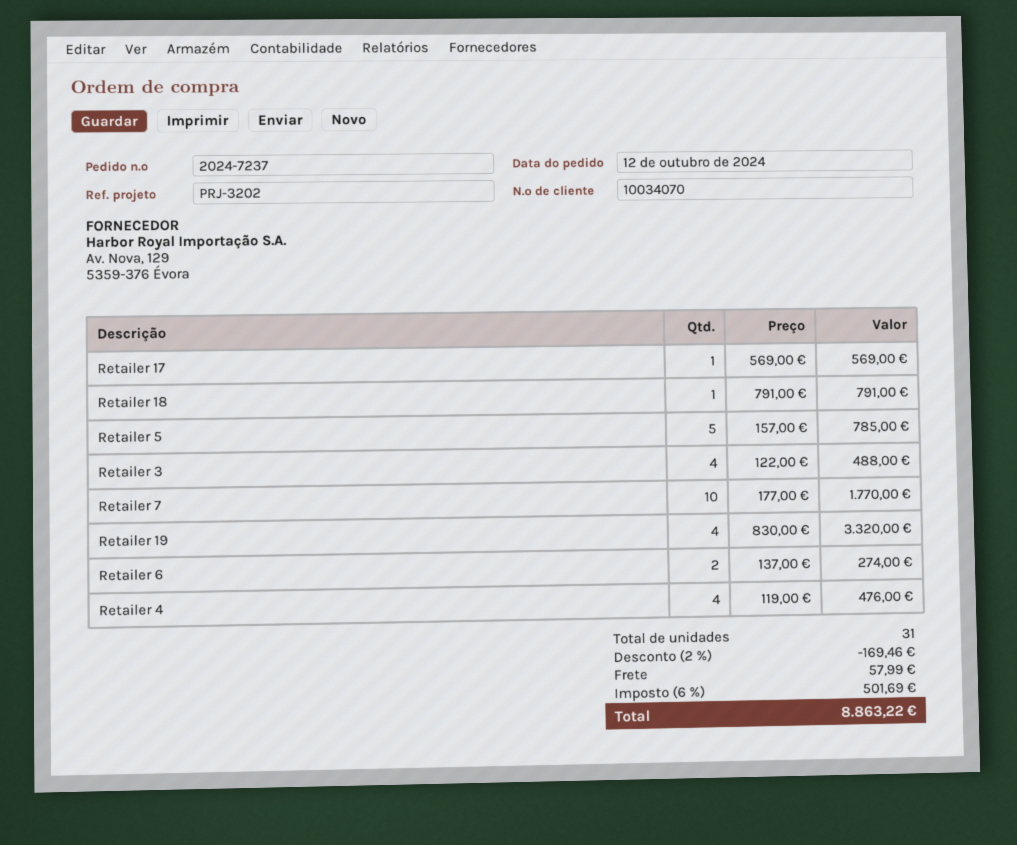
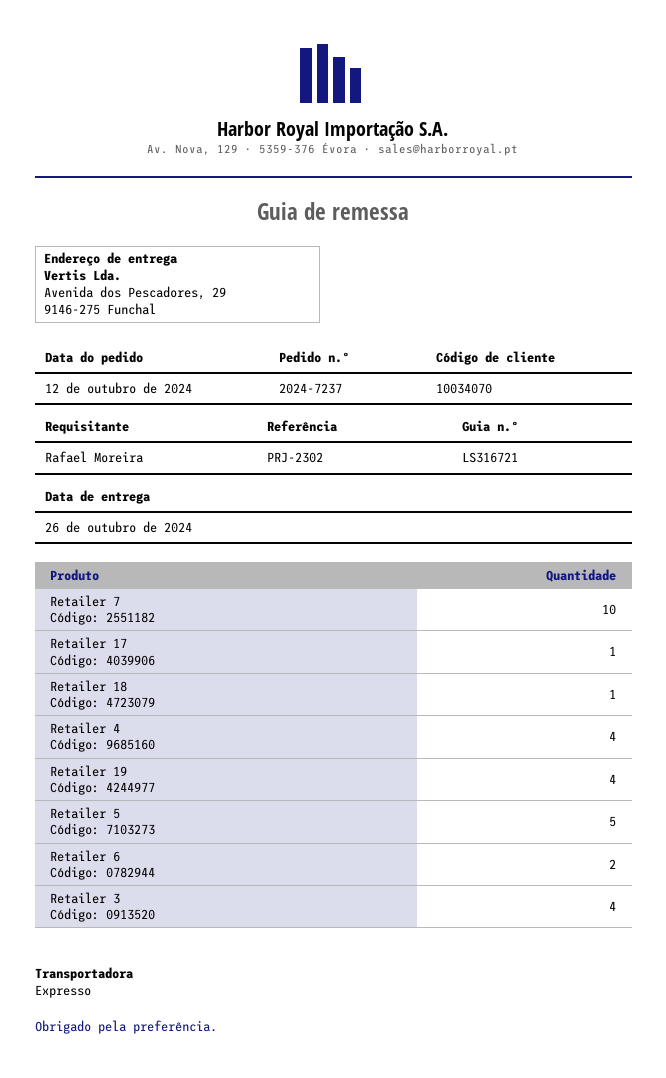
reference: PRJ-3202 -> PRJ-2302

